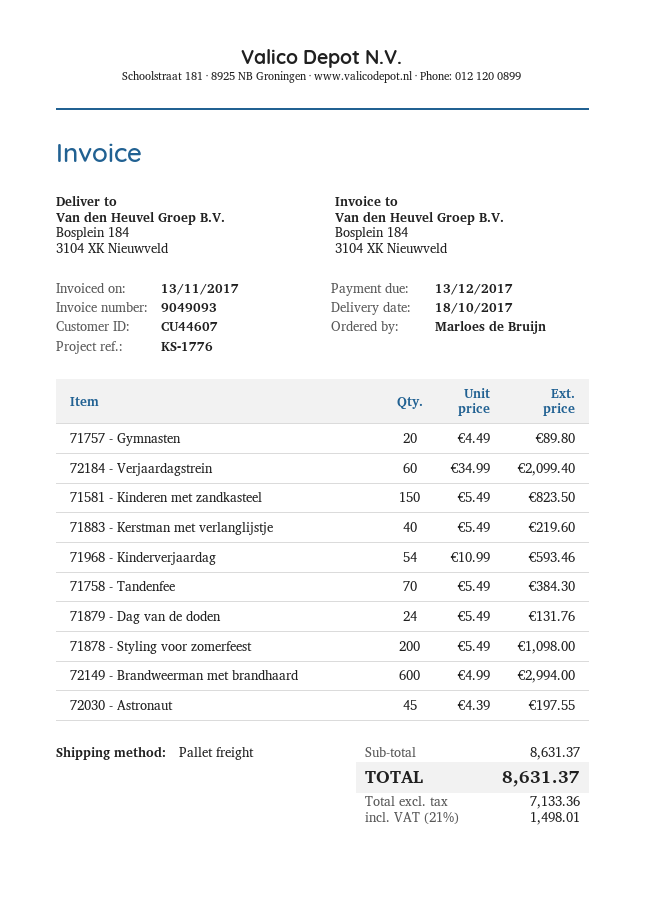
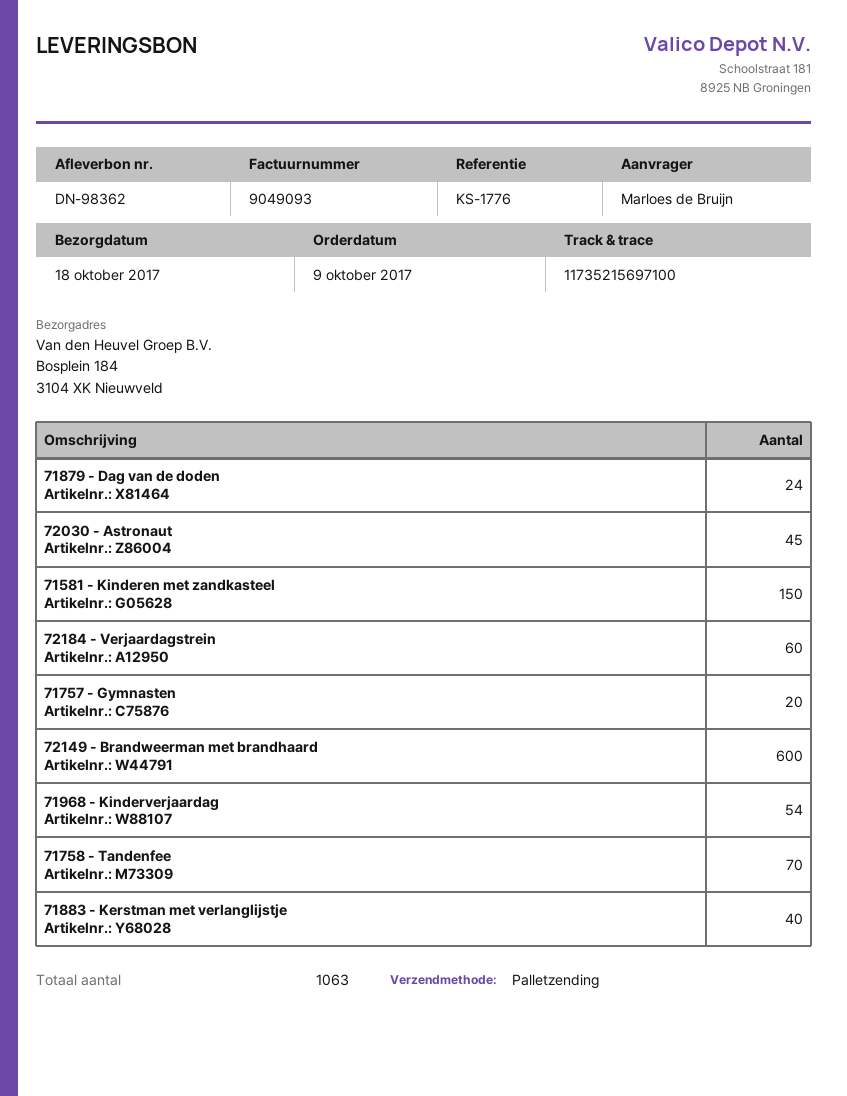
71878 - Styling voor zomerfeest: 200 -> none

